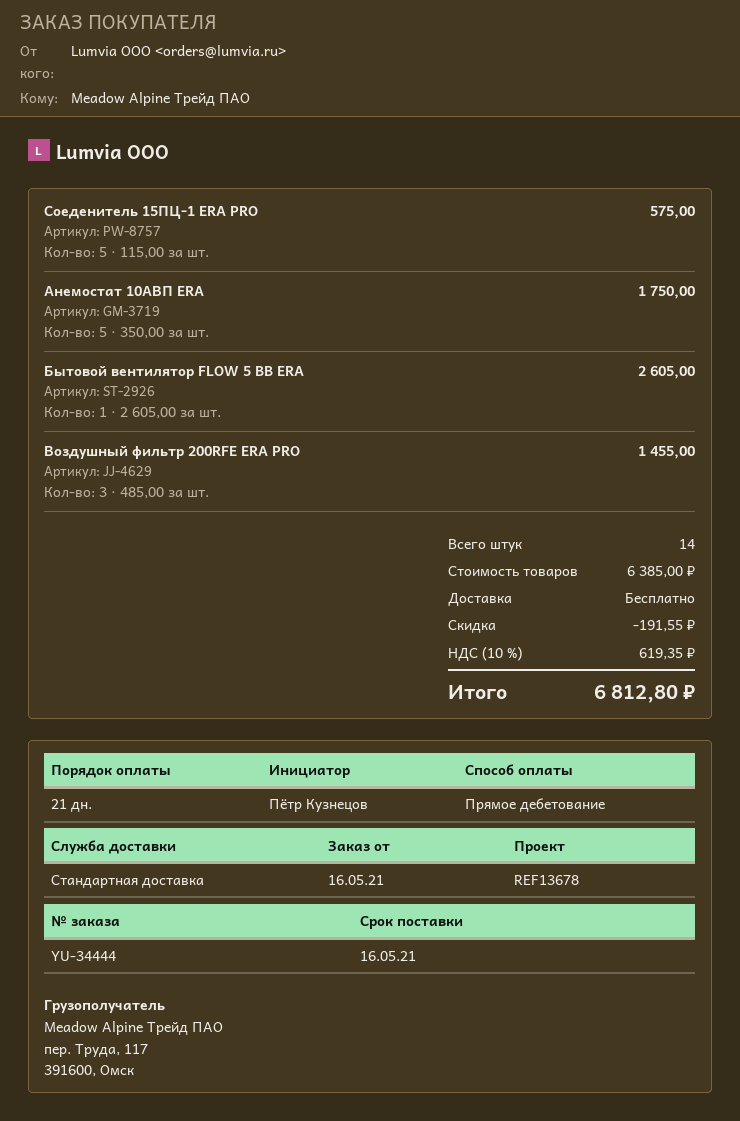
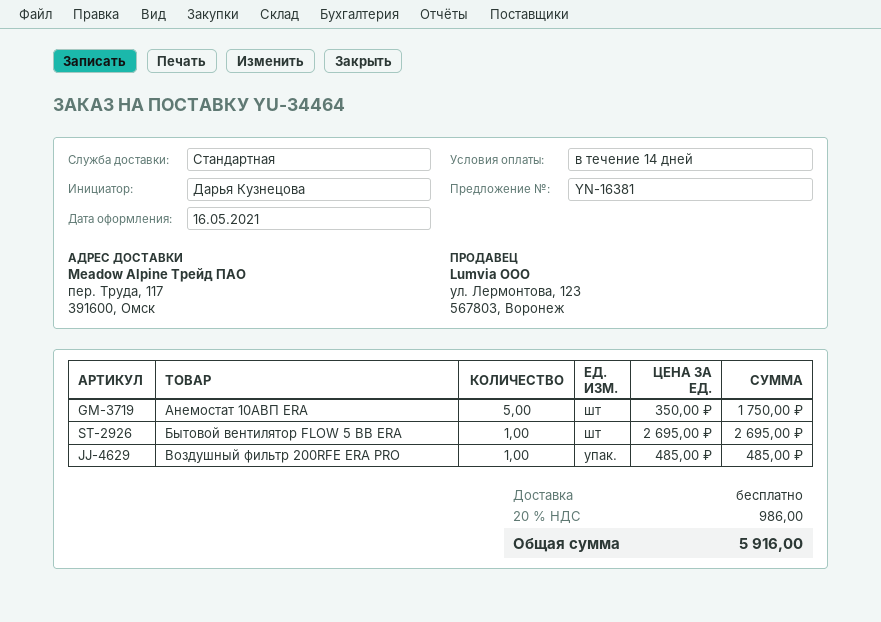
order number: YU-34444 -> YU-34464
payment terms: 21 days -> 14 days
ordered by: Пётр Кузнецов -> Дарья Кузнецова
Соеденитель 15ПЦ-1 ERA PRO: 5 x 115.00 = 575.00 -> none
Бытовой вентилятор FLOW 5 BB ERA: 1 x 2605.00 = 2605.00 -> 1 x 2695.00 = 2695.00
Воздушный фильтр 200RFE ERA PRO: 3 x 485.00 = 1455.00 -> 1 x 485.00 = 485.00
discount: 191.55 -> none
tax: 10% = 619.35 -> 20% = 986.00
total: 6812.80 -> 5916.00

